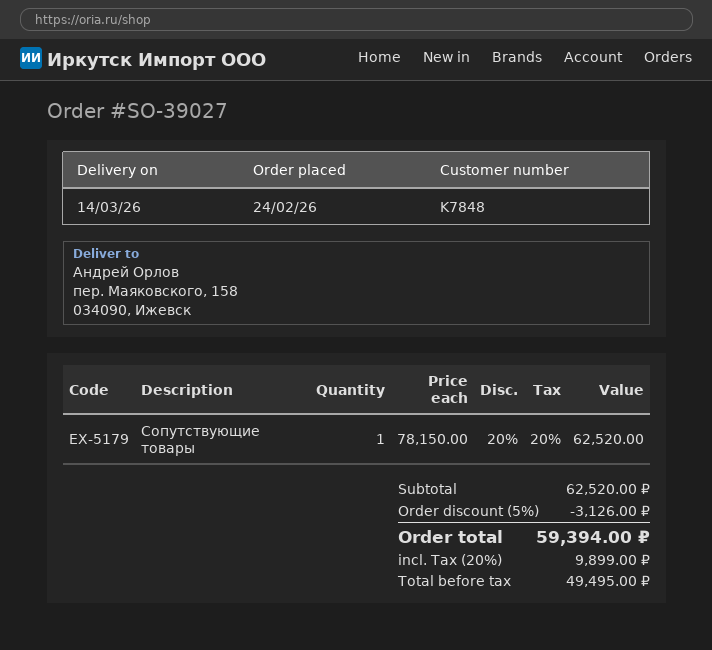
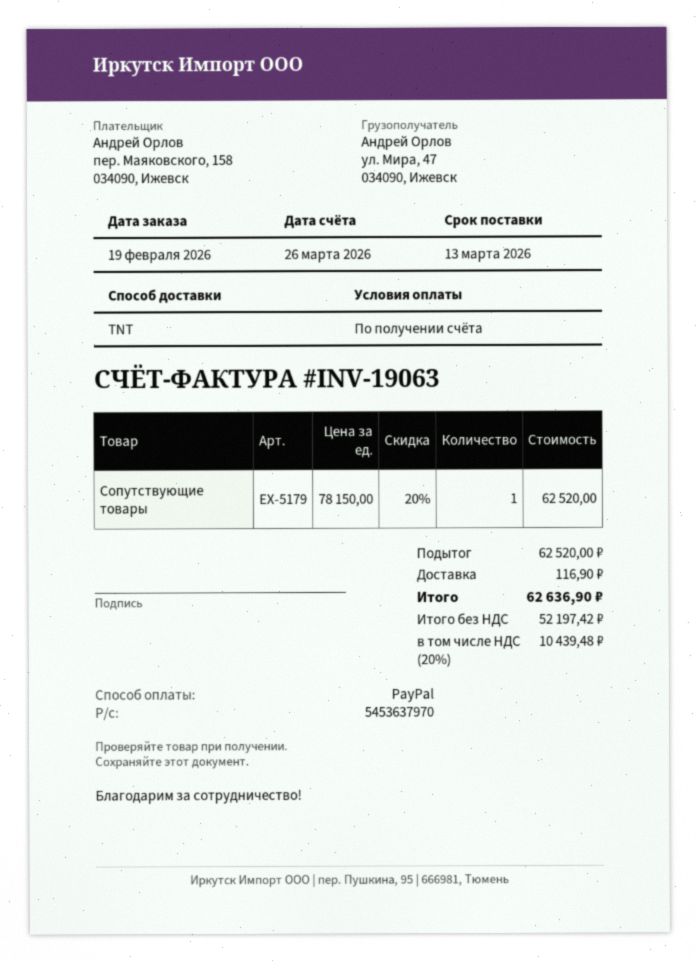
order date: 2026-02-24 -> 2026-02-19
delivery date: 2026-03-14 -> 2026-03-13
ship to: пер. Маяковского, 158, 034090, Ижевск -> ул. Мира, 47, 034090, Ижевск
discount: 5% = 3126.00 -> none
shipping: none -> 116.90
net: 49495.00 -> 52197.42
tax: 20% = 9899.00 -> 20% = 10439.48
total: 59394.00 -> 62636.90

